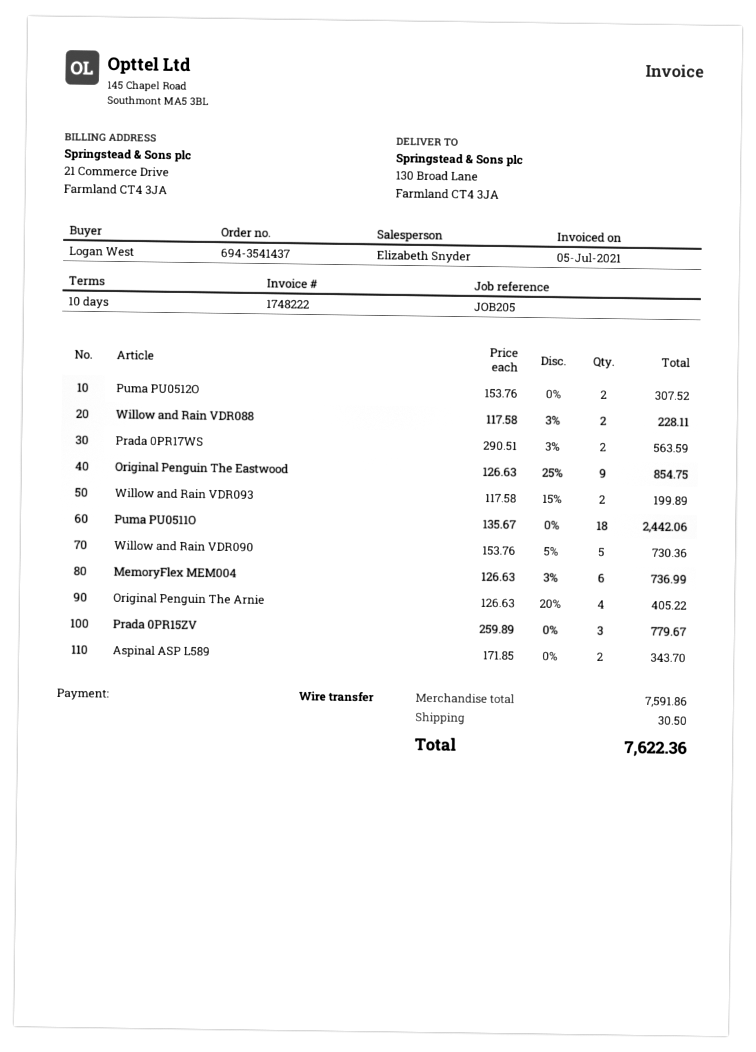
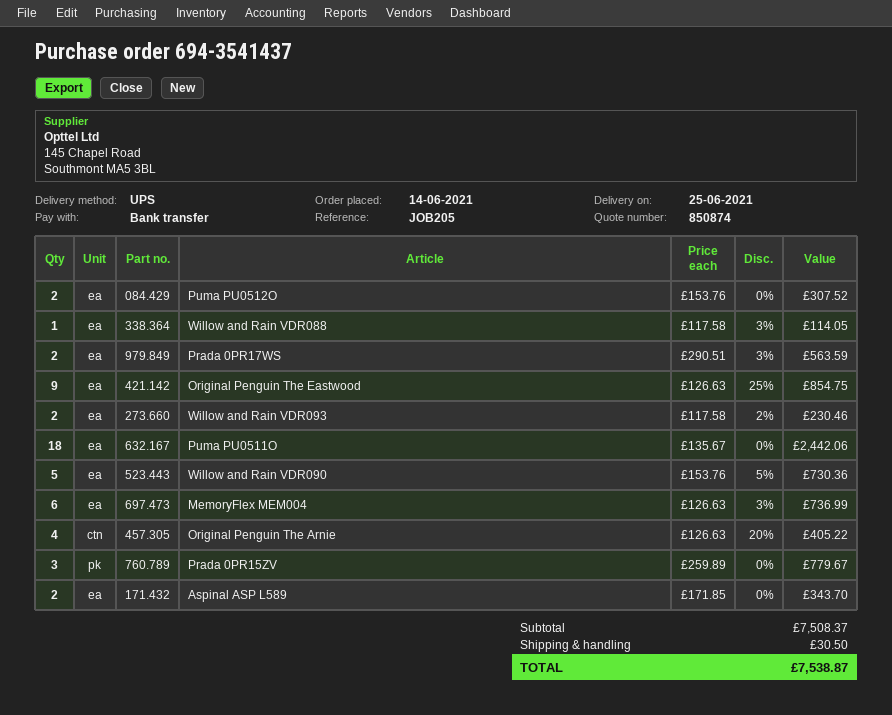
Willow and Rain VDR088: 2 x 117.58 - 3% = 228.11 -> 1 x 117.58 - 3% = 114.05
Willow and Rain VDR093: 2 x 117.58 - 15% = 199.89 -> 2 x 117.58 - 2% = 230.46
subtotal: 7591.86 -> 7508.37
total: 7622.36 -> 7538.87

